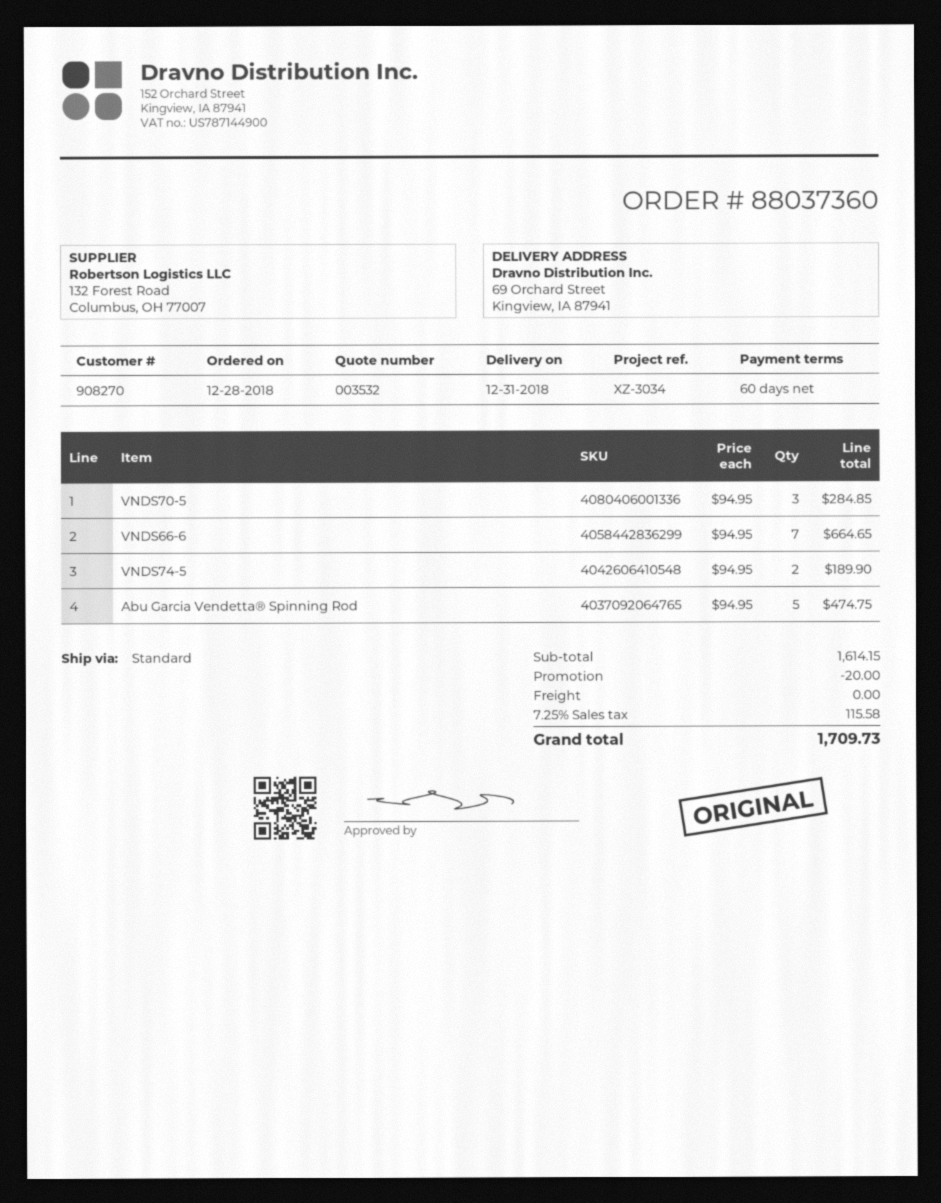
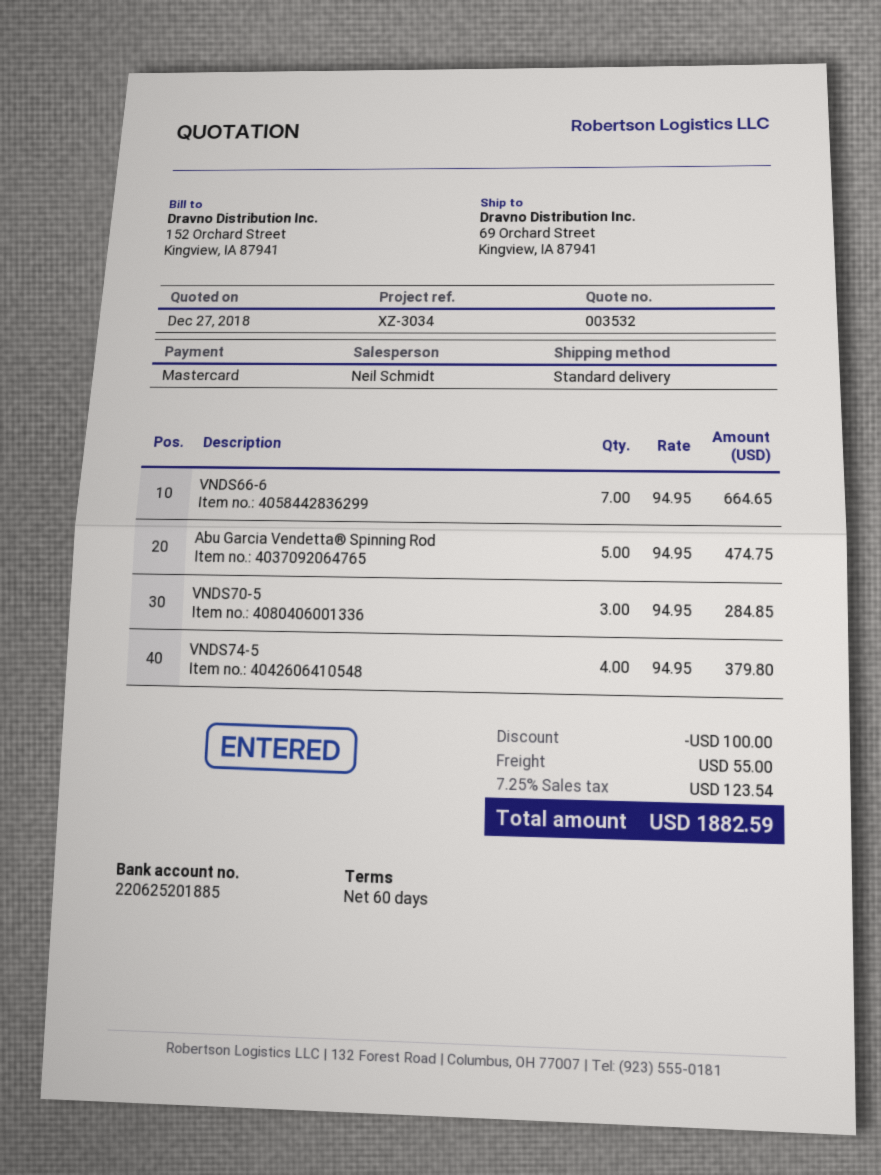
VNDS74-5: 2 x 94.95 = 189.90 -> 4 x 94.95 = 379.80
discount: 20.00 -> 100.00
shipping: 0.00 -> 55.00
tax: 7.25% = 115.58 -> 7.25% = 123.54
total: 1709.73 -> 1882.59

